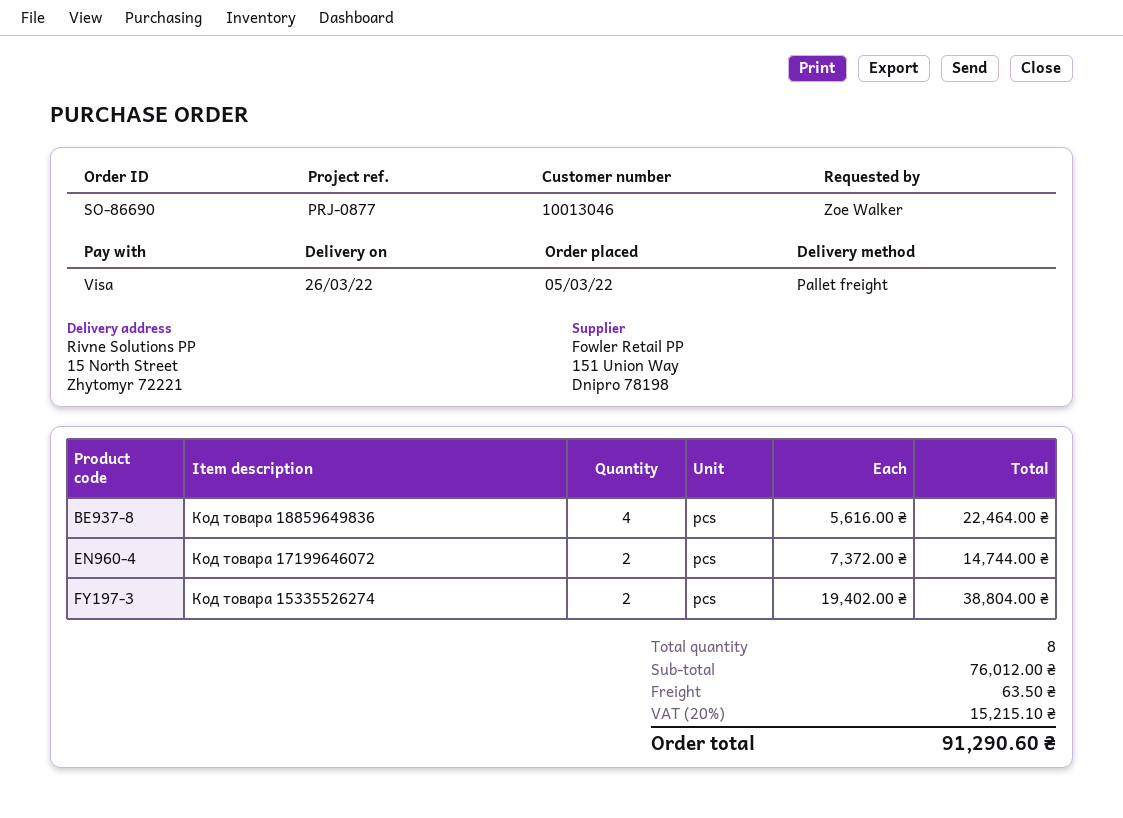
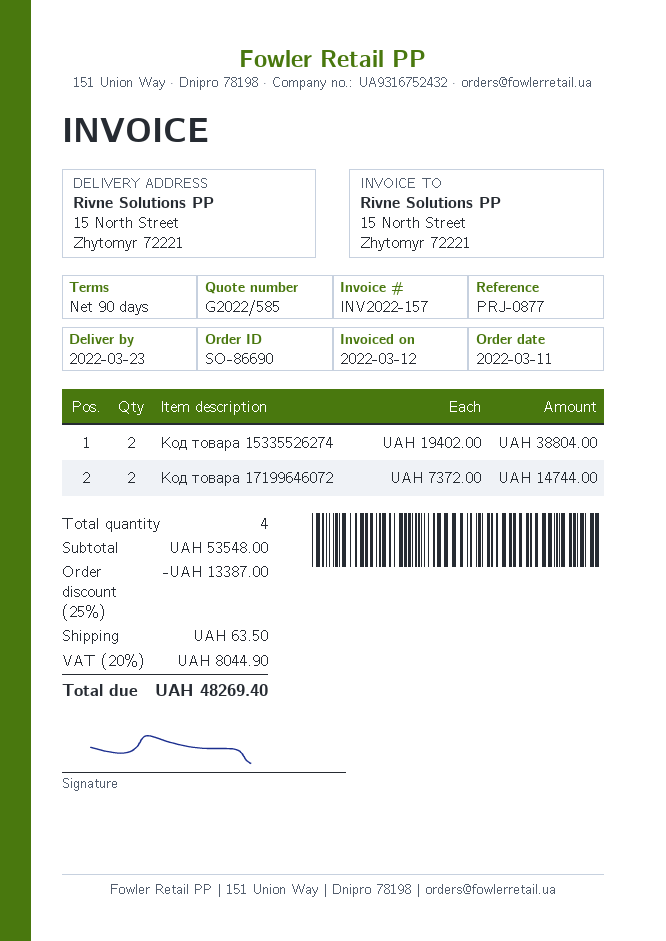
order date: 2022-03-05 -> 2022-03-11
delivery date: 2022-03-26 -> 2022-03-23
Код товара 18859649836: 4 x 5616.00 = 22464.00 -> none
total quantity: 8 -> 4
subtotal: 76012.00 -> 53548.00
discount: none -> 25% = 13387.00
tax: 20% = 15215.10 -> 20% = 8044.90
total: 91290.60 -> 48269.40

